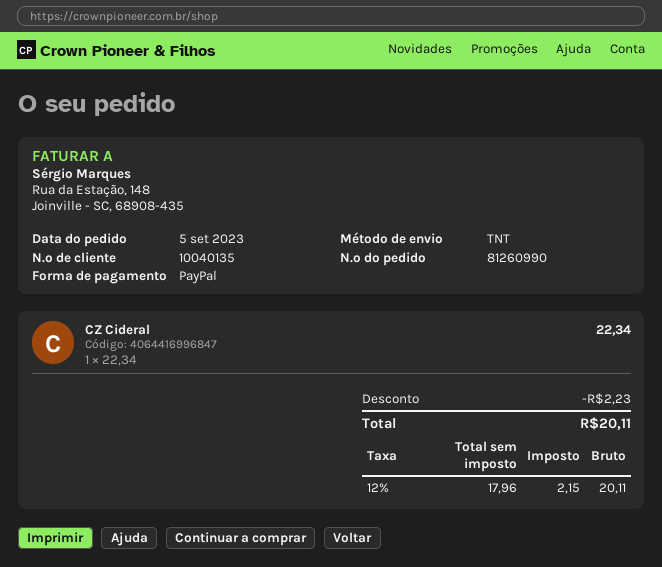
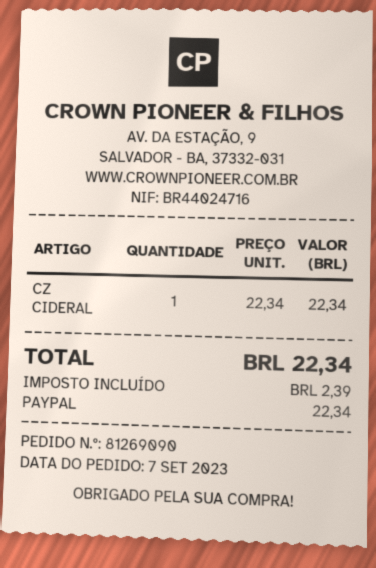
order number: 81260990 -> 81269090
order date: 2023-09-05 -> 2023-09-07
discount: 2.23 -> none
tax: 2.15 -> 2.39
total: 20.11 -> 22.34

